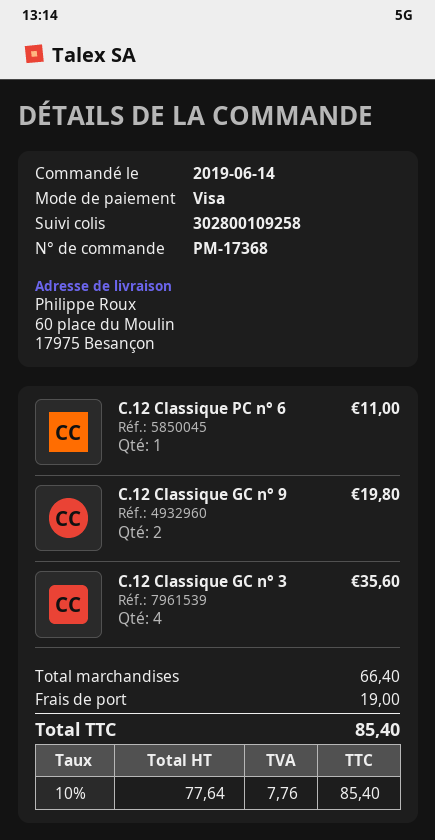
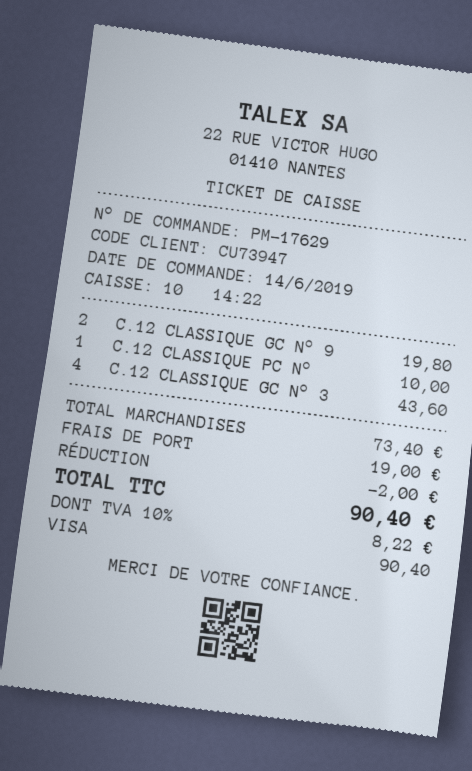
order number: PM-17368 -> PM-17629
C.12 Classique PC n° 6: 1 for 11.00 -> 1 for 10.00
C.12 Classique GC n° 3: 4 for 35.60 -> 4 for 43.60
subtotal: 66.40 -> 73.40
discount: none -> 2.00
tax: 10% = 7.76 -> 10% = 8.22
total: 85.40 -> 90.40

